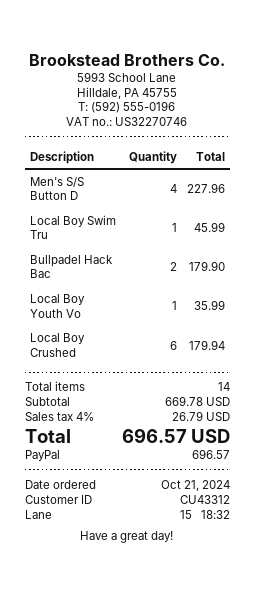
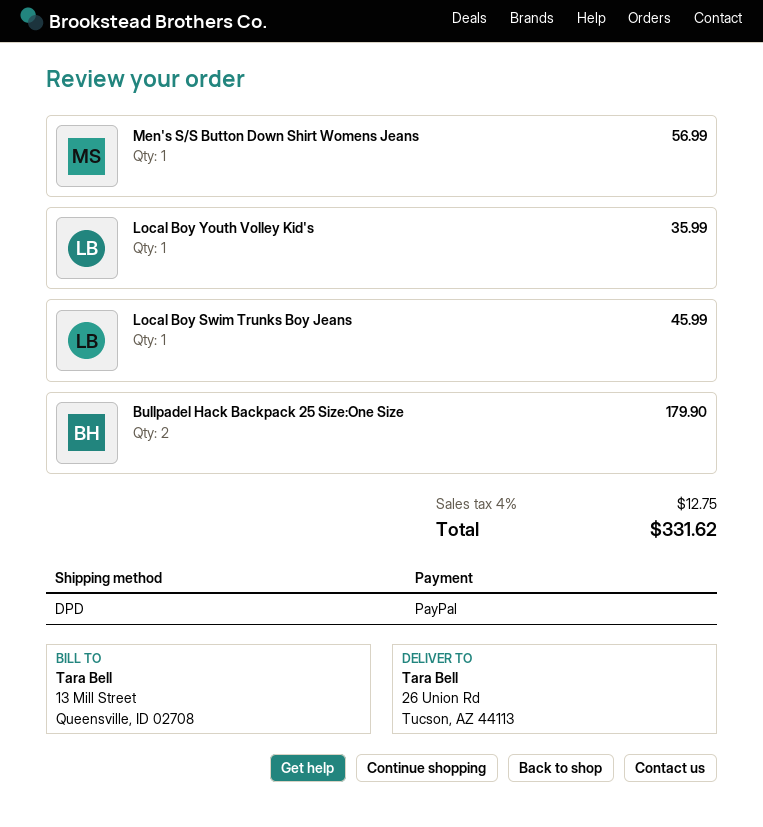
Men's S/S Button D: 4 for 227.96 -> 1 for 56.99
Local Boy Crushed: 6 for 179.94 -> none
tax: 4% = 26.79 -> 4% = 12.75
total: 696.57 -> 331.62

